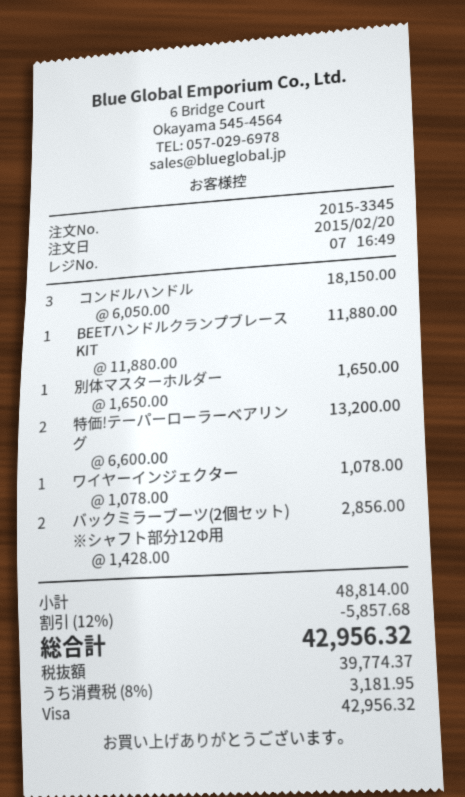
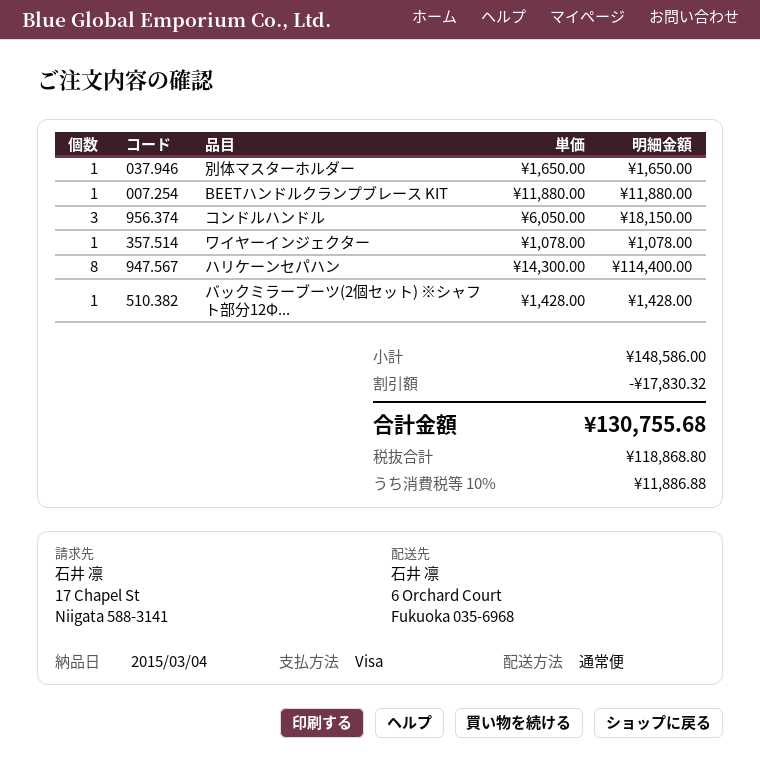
特価!テーパーローラーベアリング: 2 x 6600.00 = 13200.00 -> none
バックミラーブーツ(2個セット) ※シャフト部分12Φ用: 2 x 1428.00 = 2856.00 -> 1 x 1428.00 = 1428.00
ハリケーンセパハン: none -> 8 x 14300.00 = 114400.00
subtotal: 48814.00 -> 148586.00
discount: 5857.68 -> 17830.32
net: 39774.37 -> 118868.80
tax: 8% = 3181.95 -> 10% = 11886.88
total: 42956.32 -> 130755.68

